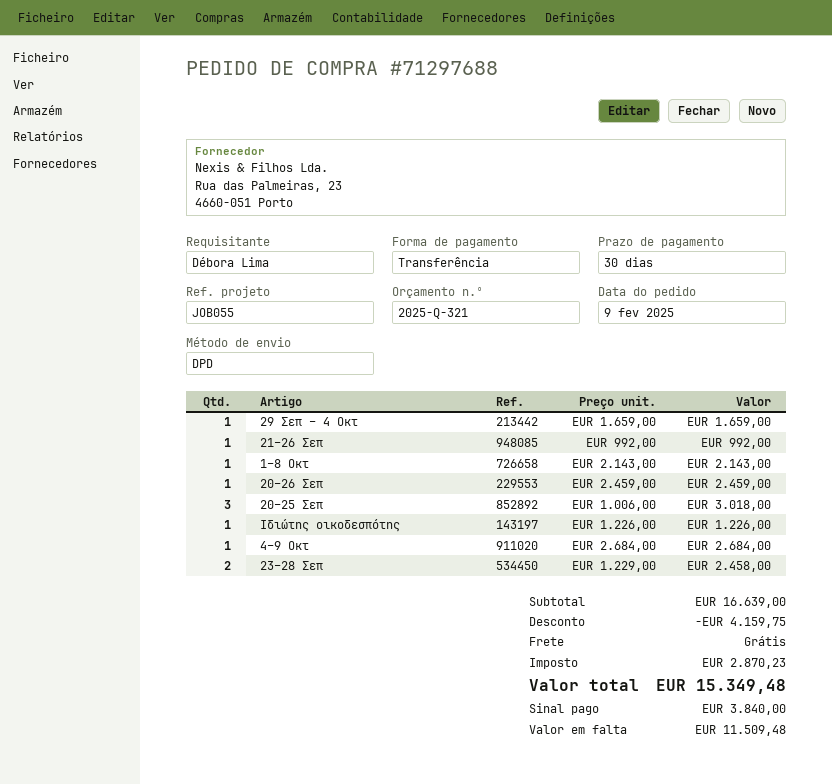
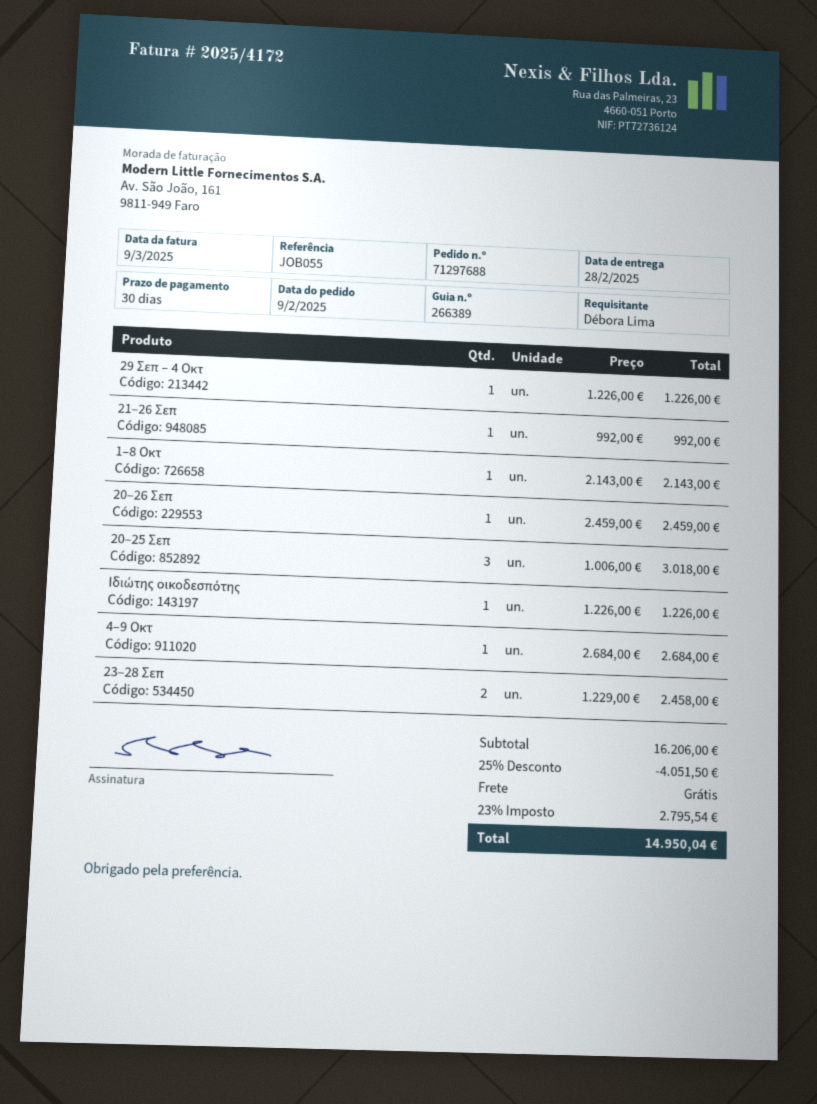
29 Σεπ – 4 Οκτ: 1 x 1659.00 = 1659.00 -> 1 x 1226.00 = 1226.00
subtotal: 16639.00 -> 16206.00
discount: 4159.75 -> 4051.50
tax: 2870.23 -> 2795.54
total: 15349.48 -> 14950.04

